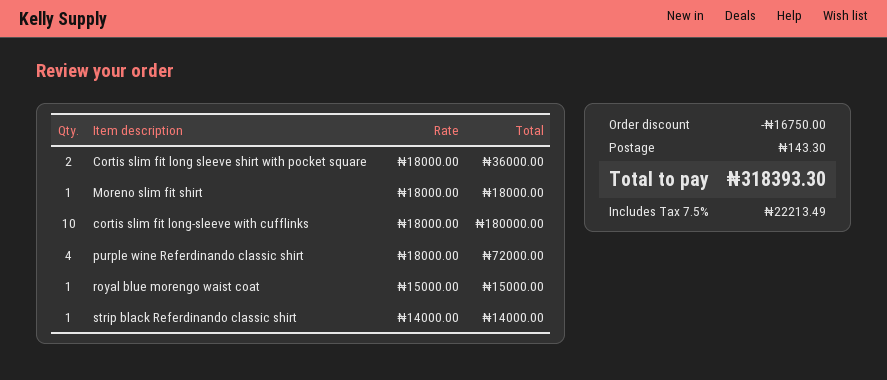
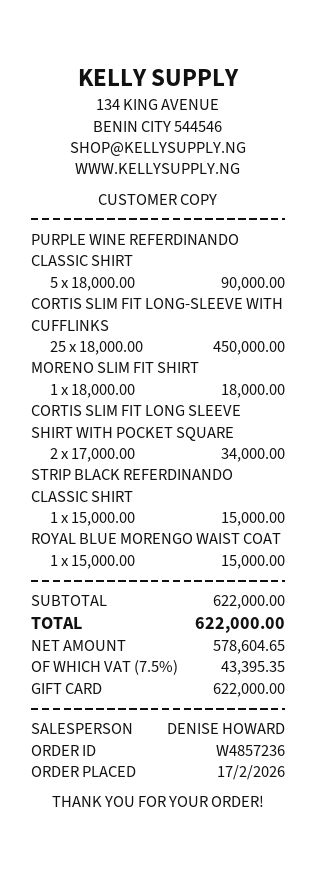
Cortis slim fit long sleeve shirt with pocket square: 2 x 18000.00 = 36000.00 -> 2 x 17000.00 = 34000.00
cortis slim fit long-sleeve with cufflinks: 10 x 18000.00 = 180000.00 -> 25 x 18000.00 = 450000.00
purple wine Referdinando classic shirt: 4 x 18000.00 = 72000.00 -> 5 x 18000.00 = 90000.00
strip black Referdinando classic shirt: 1 x 14000.00 = 14000.00 -> 1 x 15000.00 = 15000.00
discount: 16750.00 -> none
shipping: 143.30 -> none
tax: 7.5% = 22213.49 -> 7.5% = 43395.35
total: 318393.30 -> 622000.00

